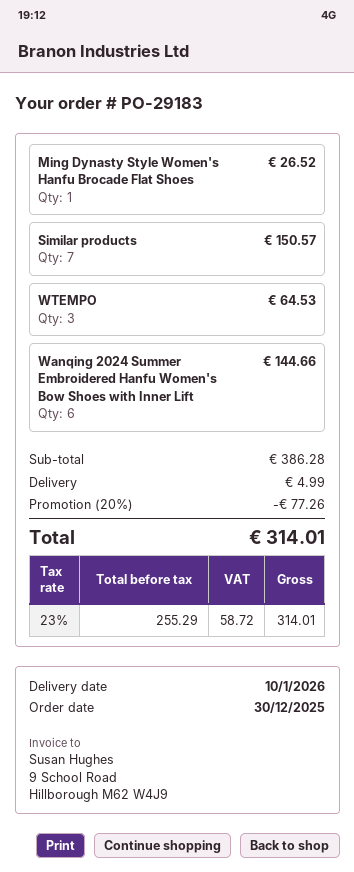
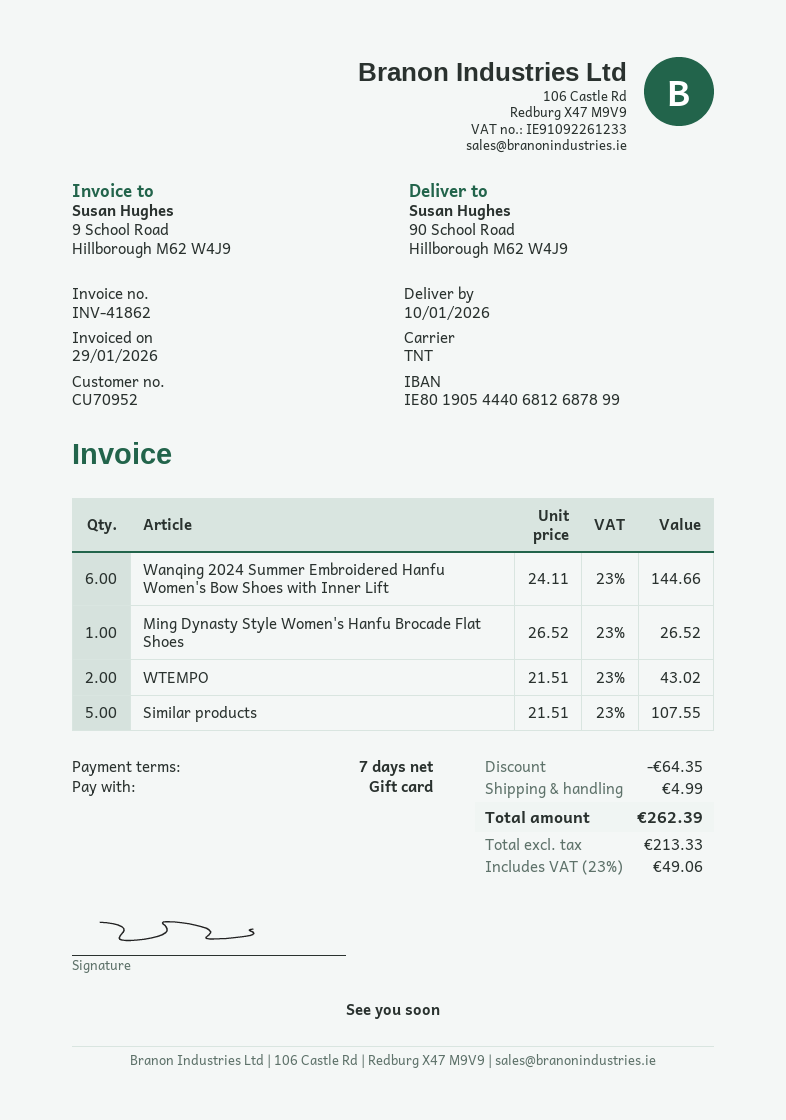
Similar products: 7 for 150.57 -> 5 for 107.55
WTEMPO: 3 for 64.53 -> 2 for 43.02
discount: 77.26 -> 64.35
net: 255.29 -> 213.33
tax: 23% = 58.72 -> 23% = 49.06
total: 314.01 -> 262.39

